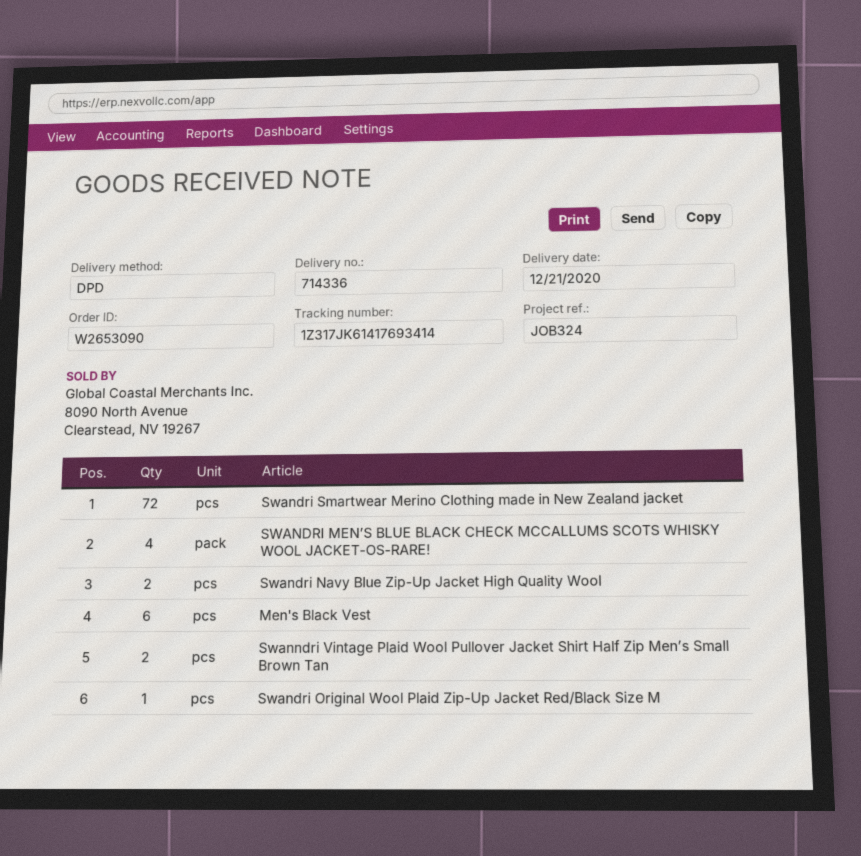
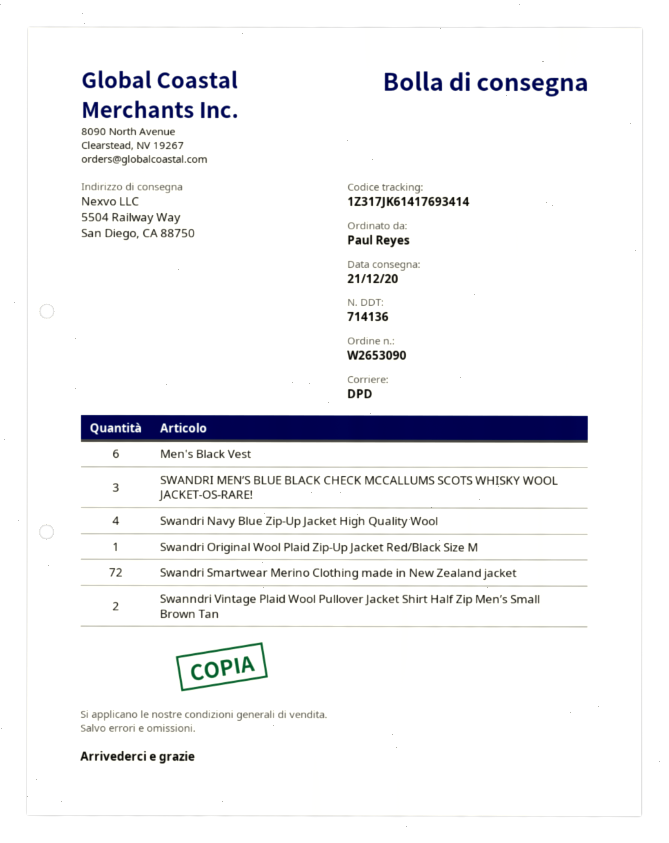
delivery note number: 714336 -> 714136
SWANDRI MEN’S BLUE BLACK CHECK MCCALLUMS SCOTS WHISKY WOOL JACKET-OS-RARE!: 4 -> 3
Swandri Navy Blue Zip-Up Jacket High Quality Wool: 2 -> 4

